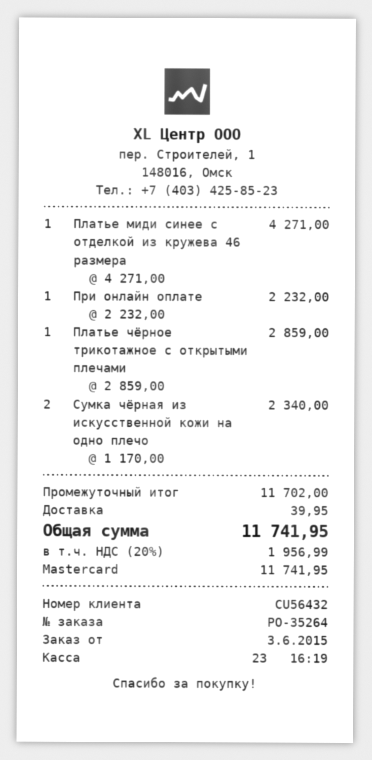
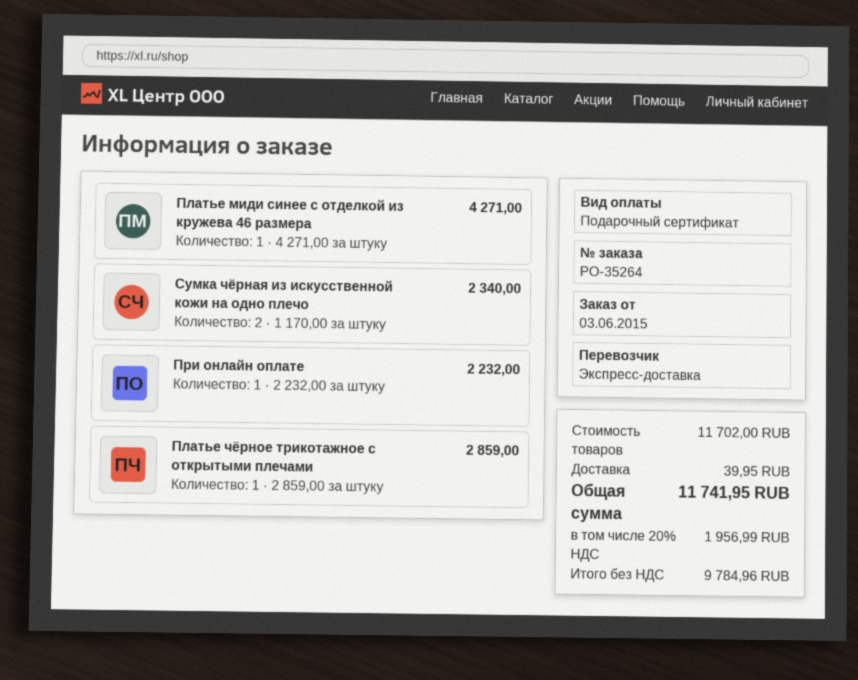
payment method: Mastercard -> gift card

